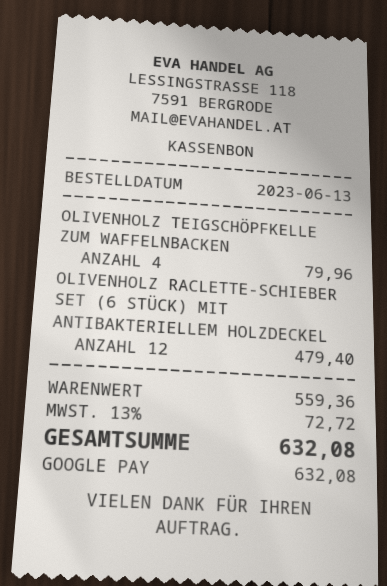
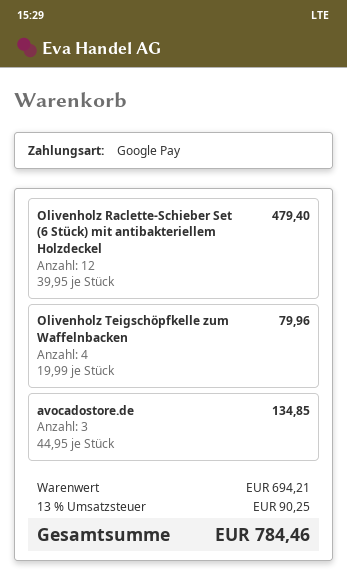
avocadostore.de: none -> 3 for 134.85
subtotal: 559.36 -> 694.21
tax: 13% = 72.72 -> 13% = 90.25
total: 632.08 -> 784.46

